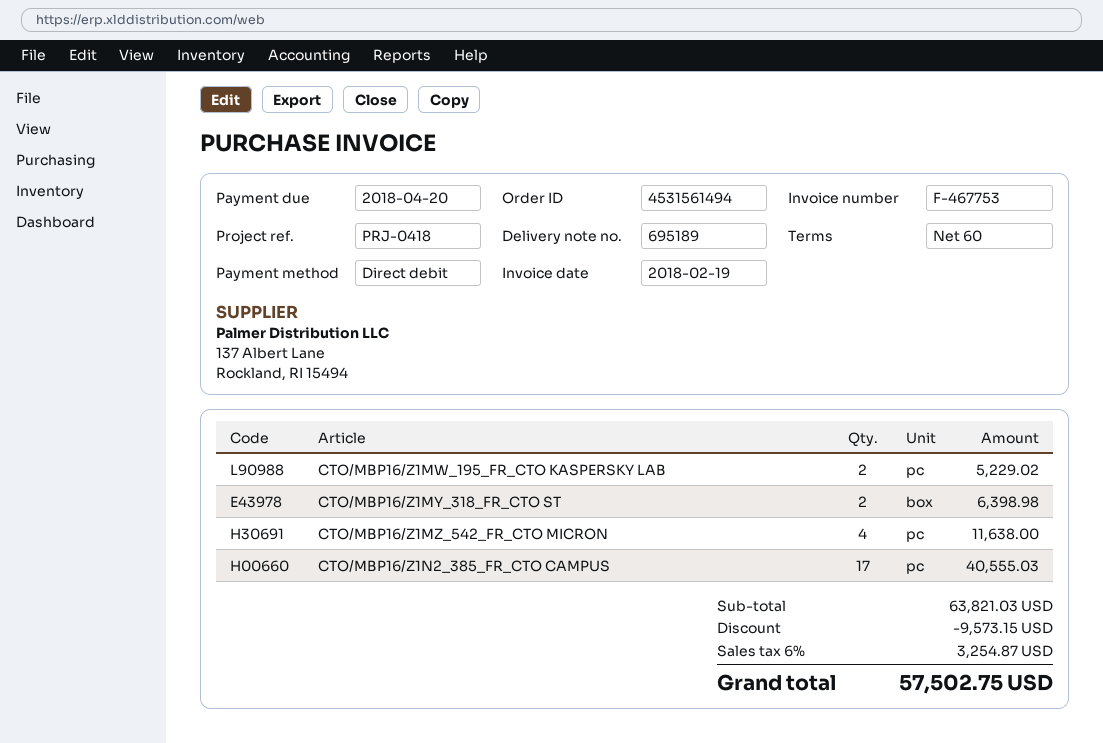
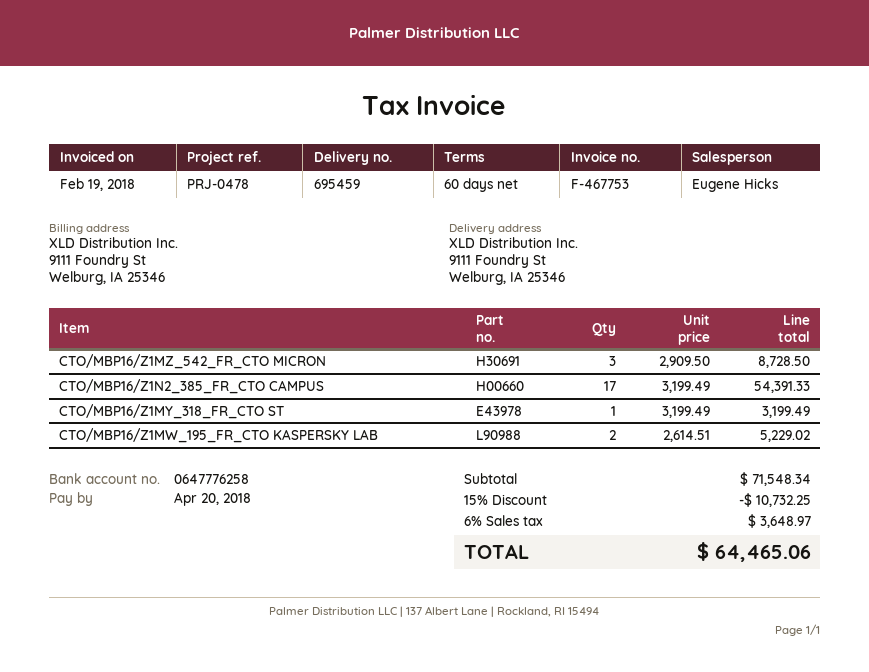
delivery note number: 695189 -> 695459
reference: PRJ-0418 -> PRJ-0478
CTO/MBP16/Z1MY_318_FR_CTO ST: 2 for 6398.98 -> 1 for 3199.49
CTO/MBP16/Z1MZ_542_FR_CTO MICRON: 4 for 11638.00 -> 3 for 8728.50
CTO/MBP16/Z1N2_385_FR_CTO CAMPUS: 17 for 40555.03 -> 17 for 54391.33
subtotal: 63821.03 -> 71548.34
discount: 9573.15 -> 10732.25
tax: 6% = 3254.87 -> 6% = 3648.97
total: 57502.75 -> 64465.06

